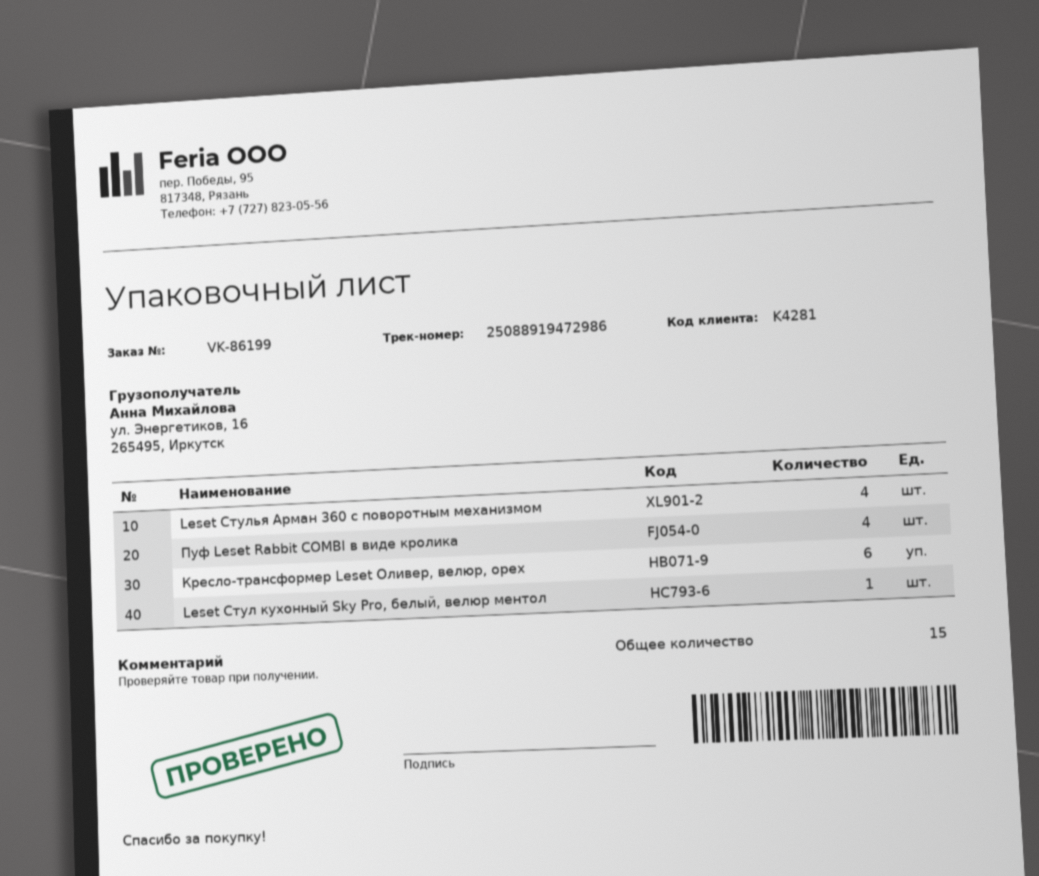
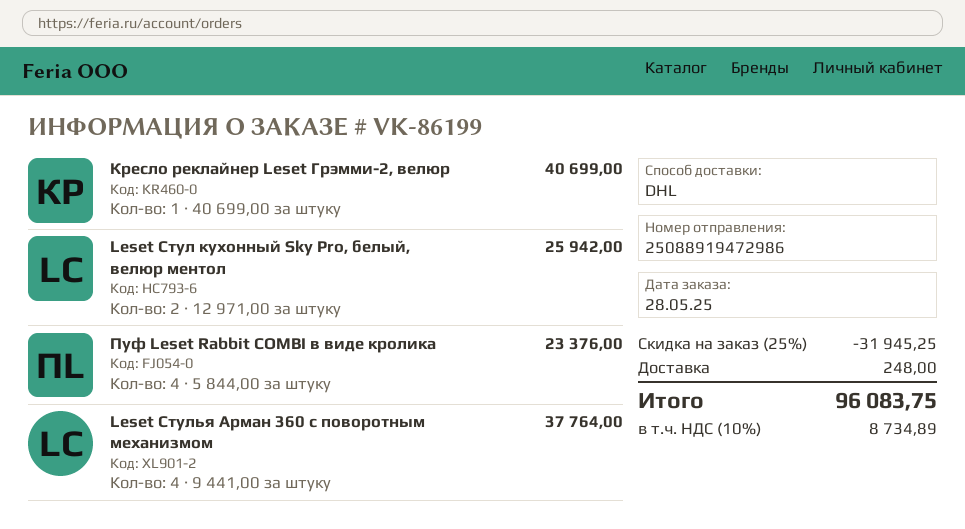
Кресло-трансформер Leset Оливер, велюр, орех: 6 -> none
Leset Стул кухонный Sky Pro, белый, велюр ментол: 1 -> 2
Кресло реклайнер Leset Грэмми-2, велюр: none -> 1

